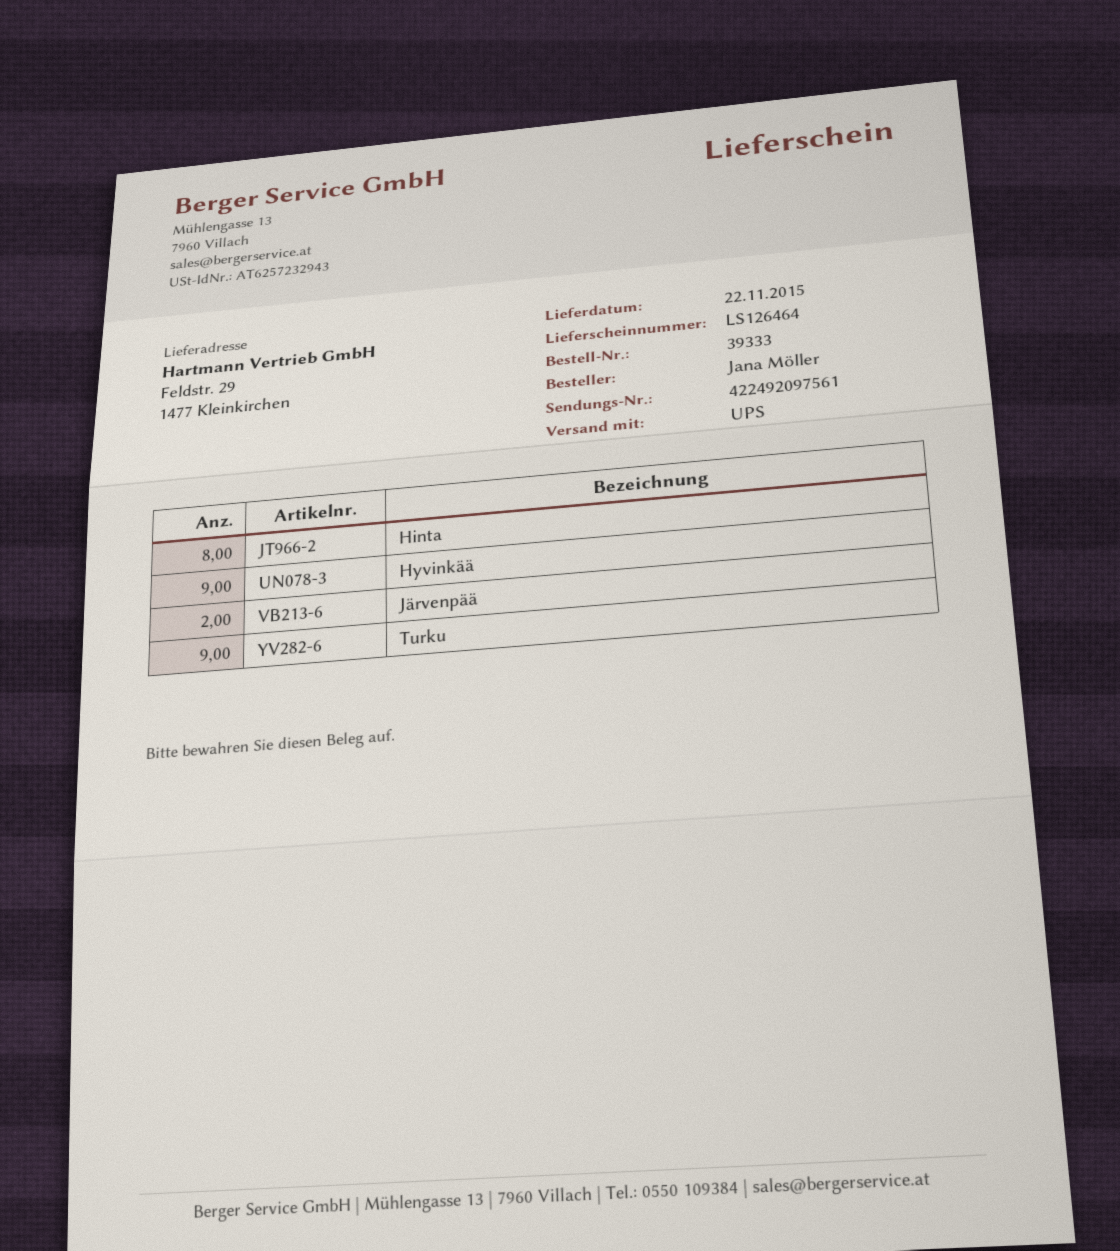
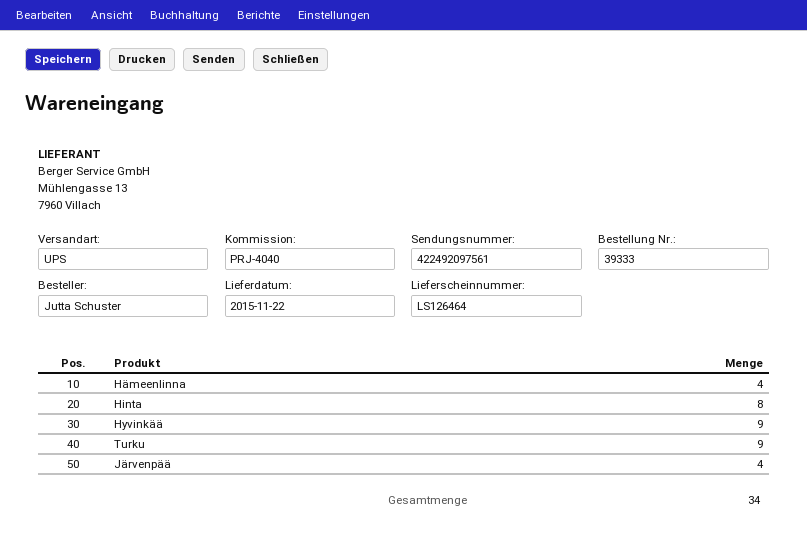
ordered by: Jana Möller -> Jutta Schuster
Järvenpää: 2 -> 4
Hämeenlinna: none -> 4

